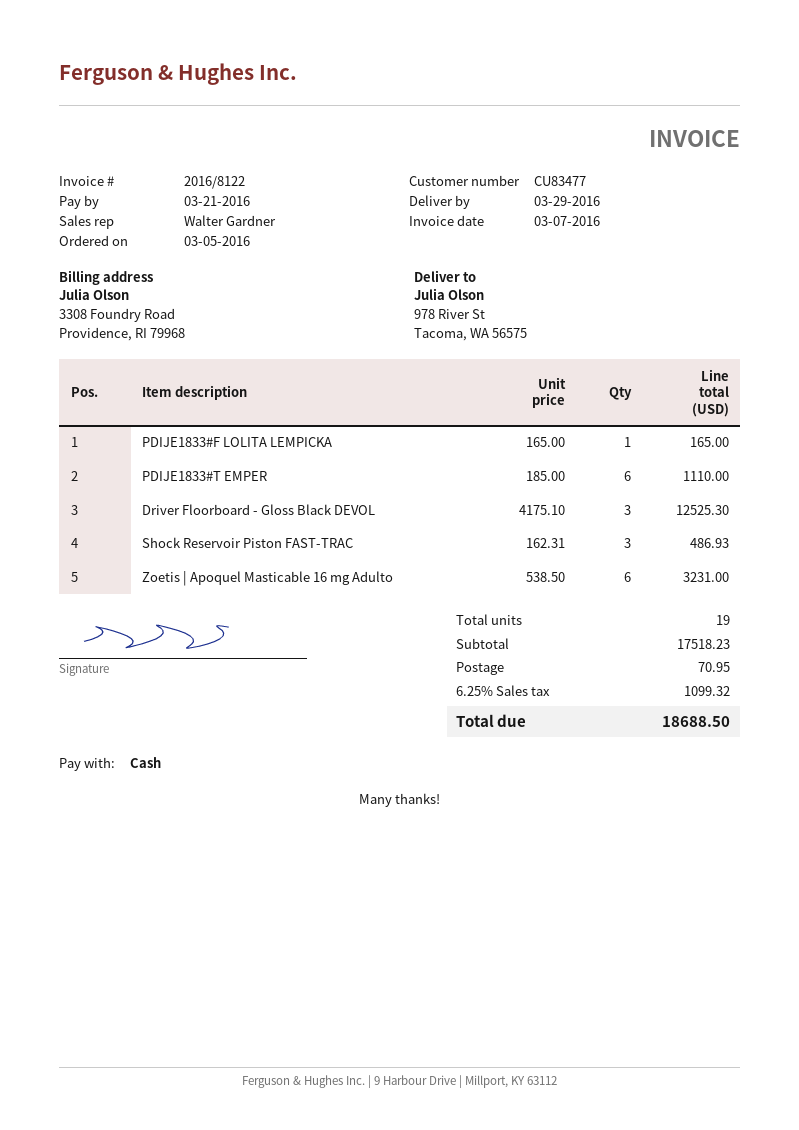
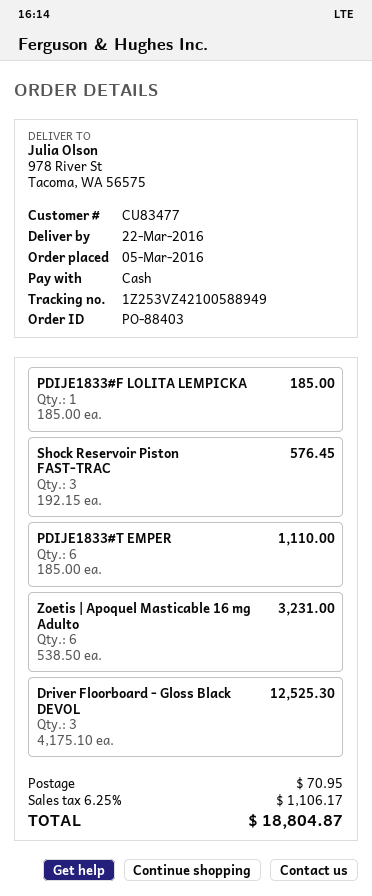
delivery date: 2016-03-29 -> 2016-03-22
PDIJE1833#F LOLITA LEMPICKA: 1 x 165.00 = 165.00 -> 1 x 185.00 = 185.00
Shock Reservoir Piston FAST-TRAC: 3 x 162.31 = 486.93 -> 3 x 192.15 = 576.45
tax: 6.25% = 1099.32 -> 6.25% = 1106.17
total: 18688.50 -> 18804.87

